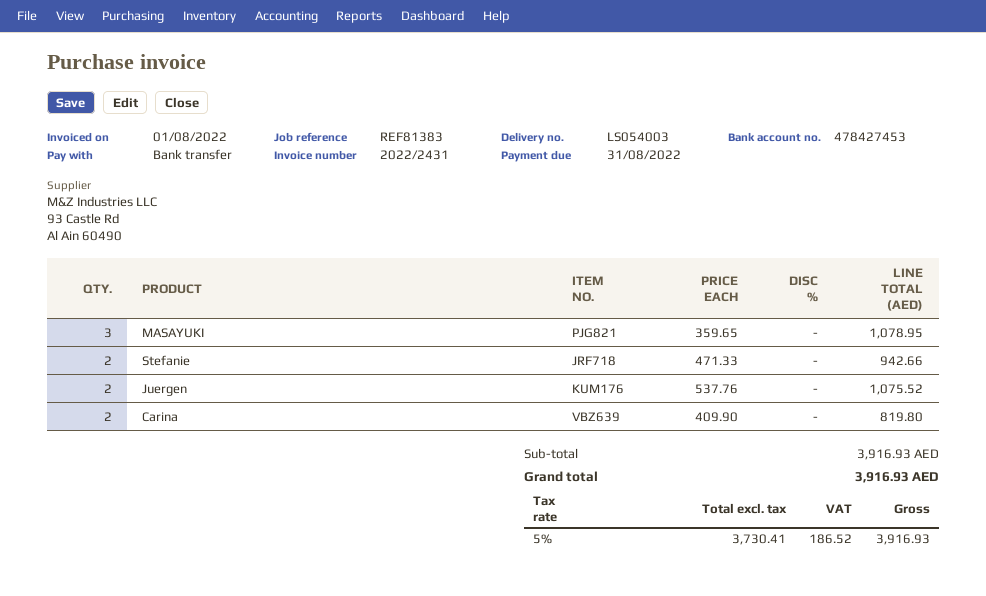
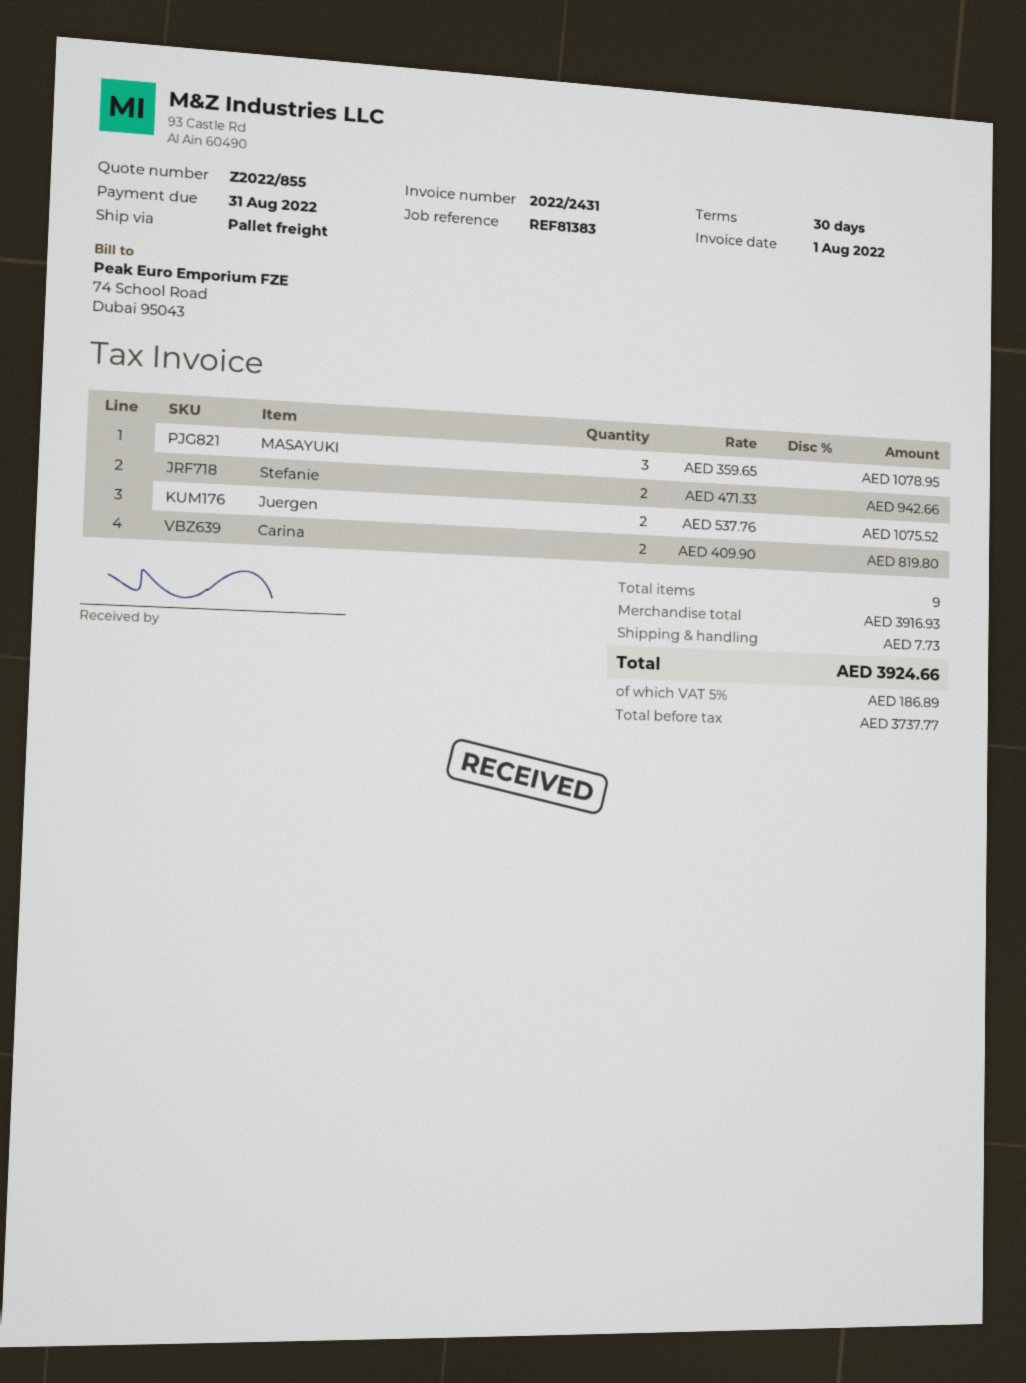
shipping: none -> 7.73
net: 3730.41 -> 3737.77
tax: 5% = 186.52 -> 5% = 186.89
total: 3916.93 -> 3924.66

